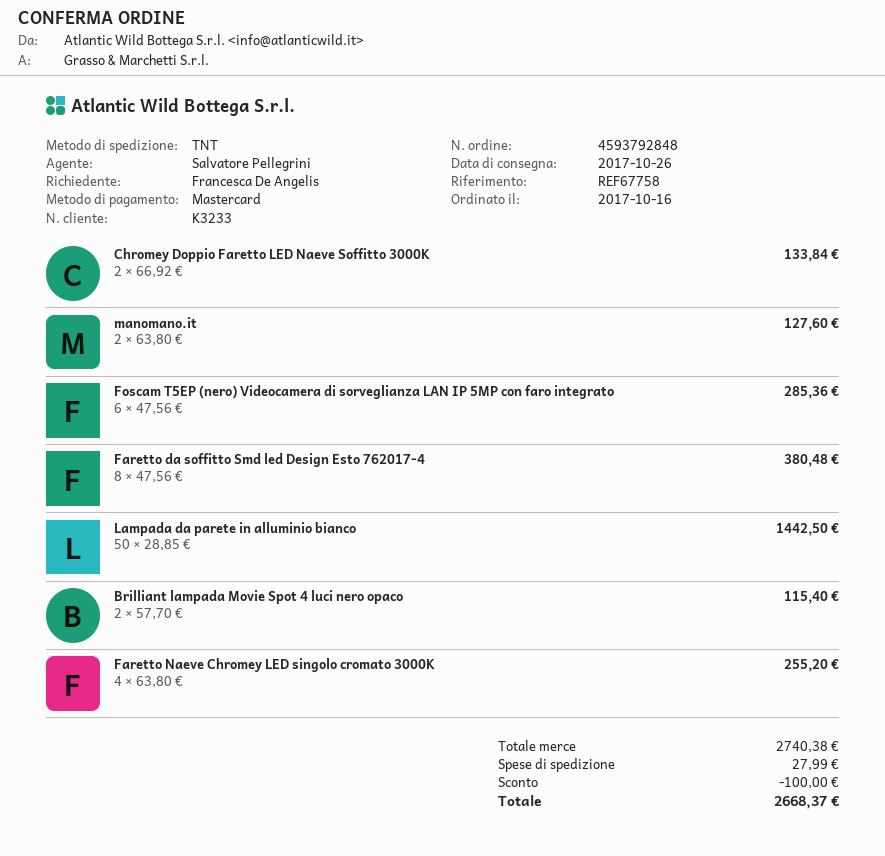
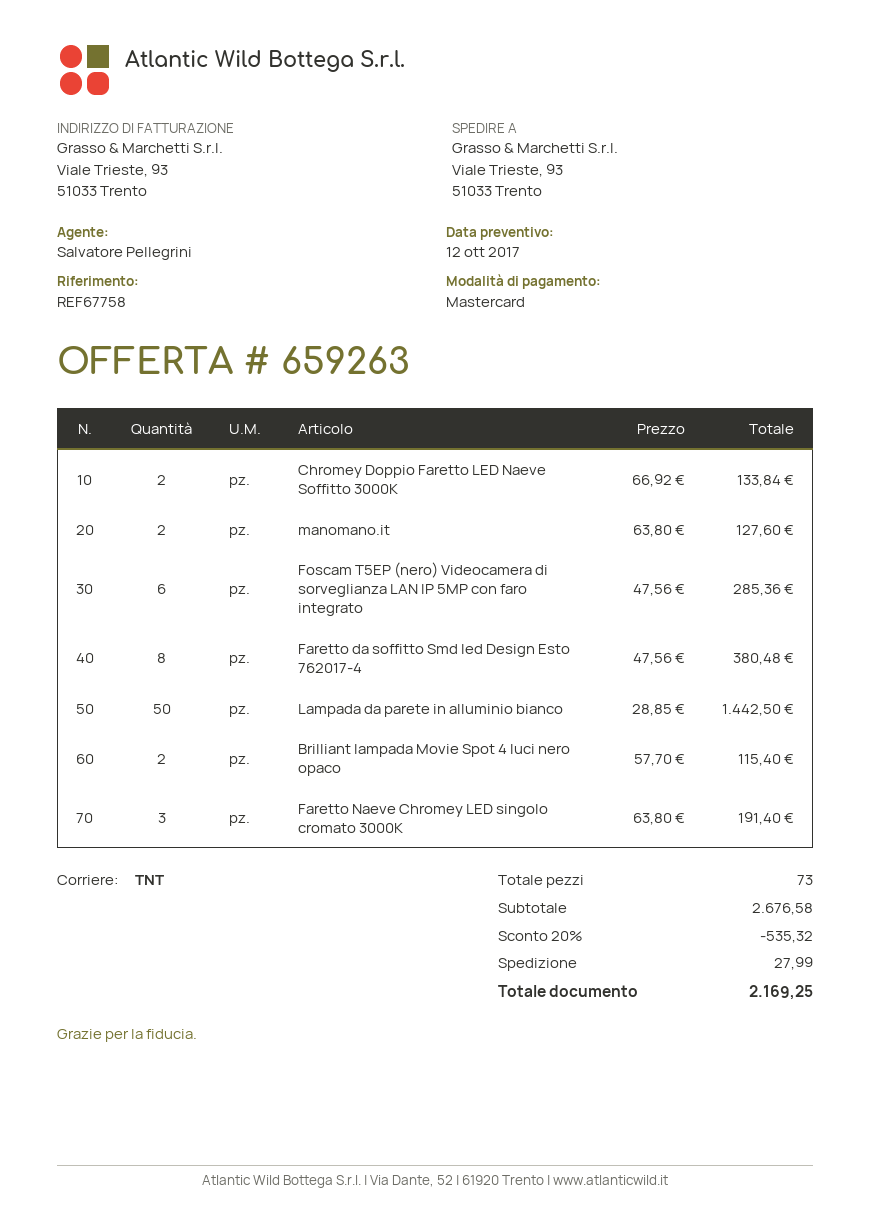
Faretto Naeve Chromey LED singolo cromato 3000K: 4 x 63.80 = 255.20 -> 3 x 63.80 = 191.40
subtotal: 2740.38 -> 2676.58
discount: 100.00 -> 535.32
total: 2668.37 -> 2169.25

